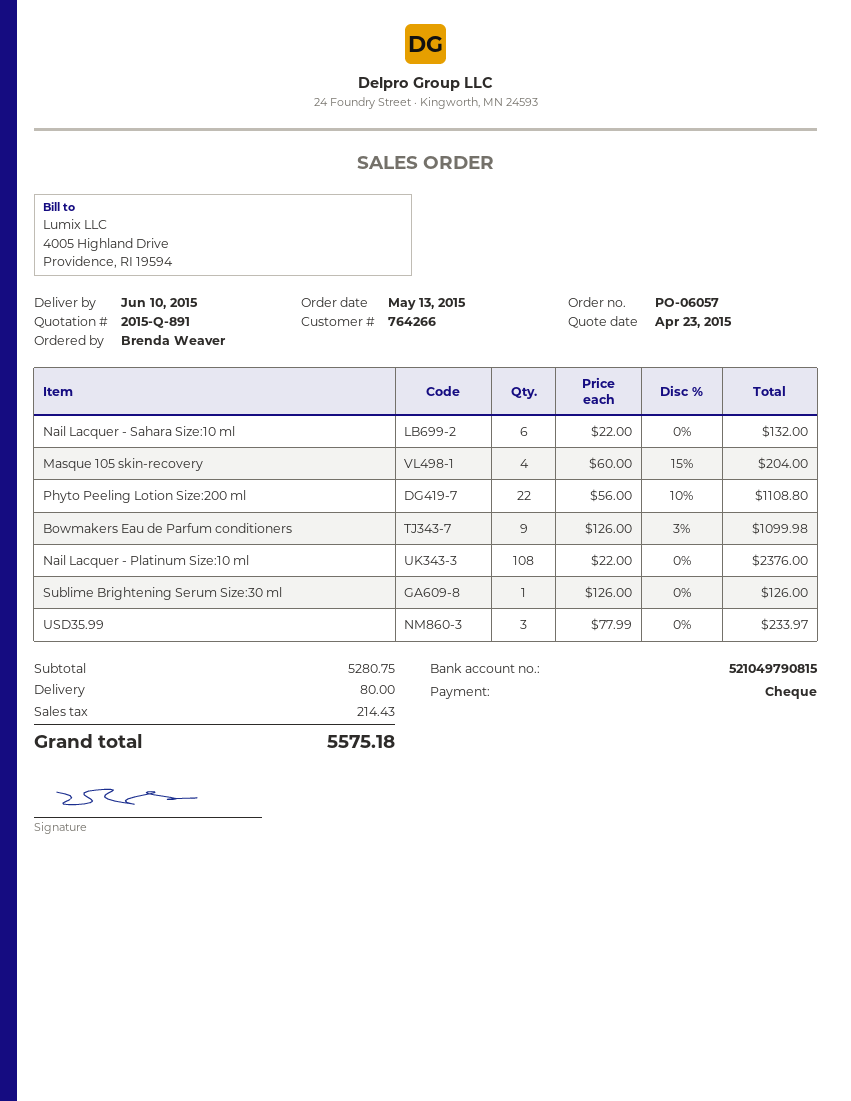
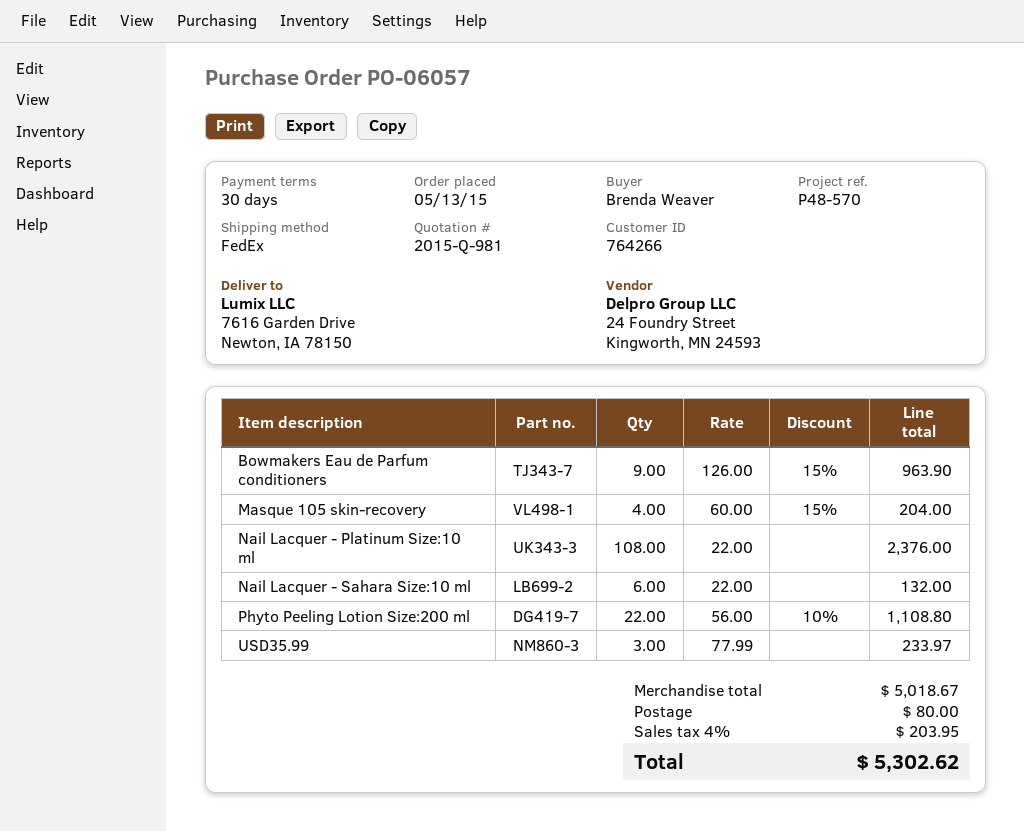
quote number: 2015-Q-891 -> 2015-Q-981
Bowmakers Eau de Parfum conditioners: 9 x 126.00 - 3% = 1099.98 -> 9 x 126.00 - 15% = 963.90
Sublime Brightening Serum Size:30 ml: 1 x 126.00 = 126.00 -> none
subtotal: 5280.75 -> 5018.67
tax: 214.43 -> 203.95
total: 5575.18 -> 5302.62

